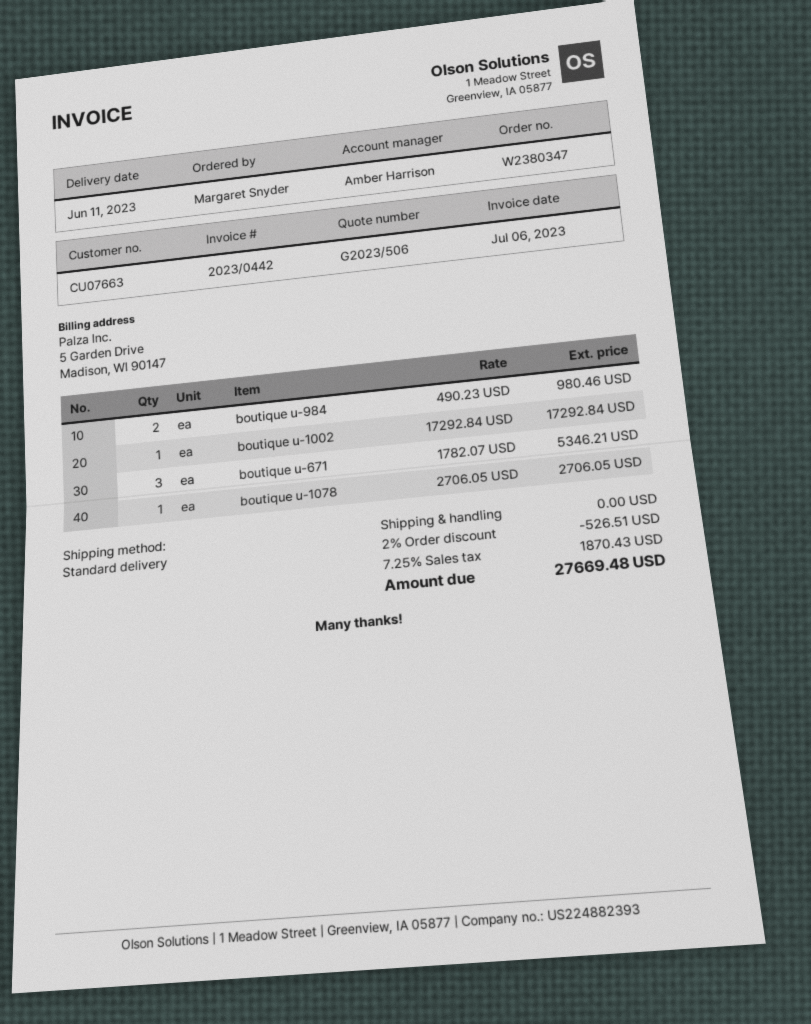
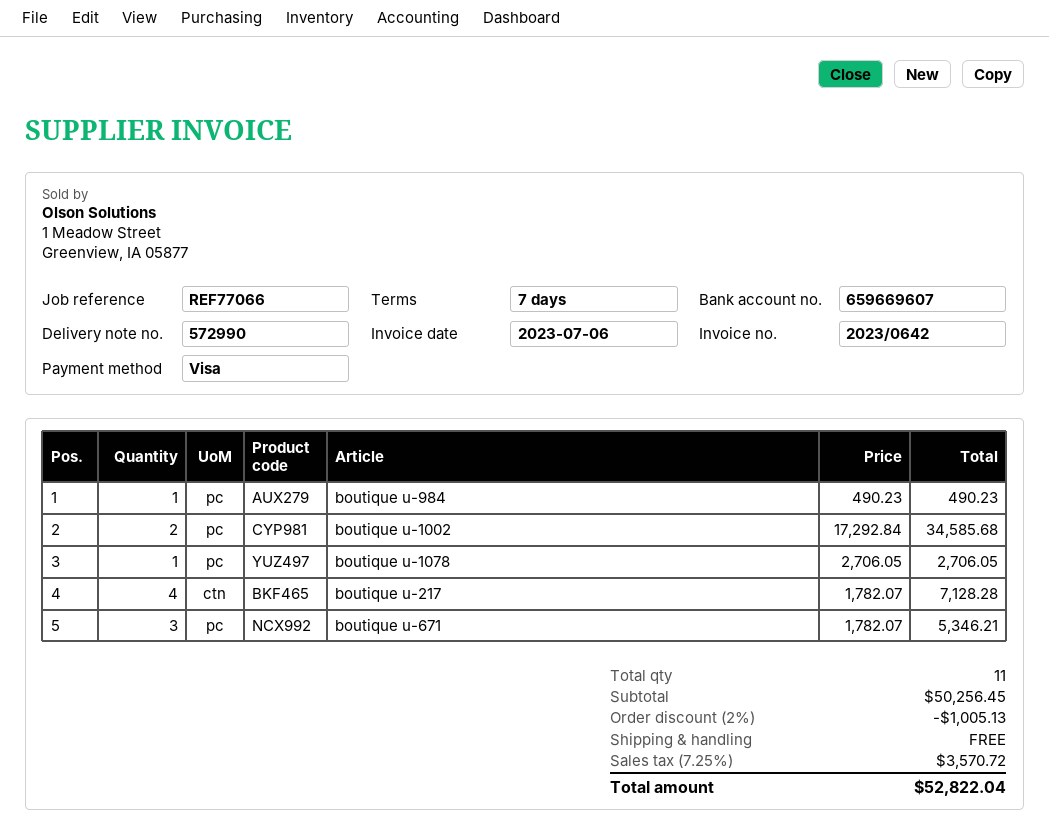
invoice number: 2023/0442 -> 2023/0642
boutique u-984: 2 x 490.23 = 980.46 -> 1 x 490.23 = 490.23
boutique u-1002: 1 x 17292.84 = 17292.84 -> 2 x 17292.84 = 34585.68
boutique u-217: none -> 4 x 1782.07 = 7128.28
discount: 2% = 526.51 -> 2% = 1005.13
tax: 7.25% = 1870.43 -> 7.25% = 3570.72
total: 27669.48 -> 52822.04

